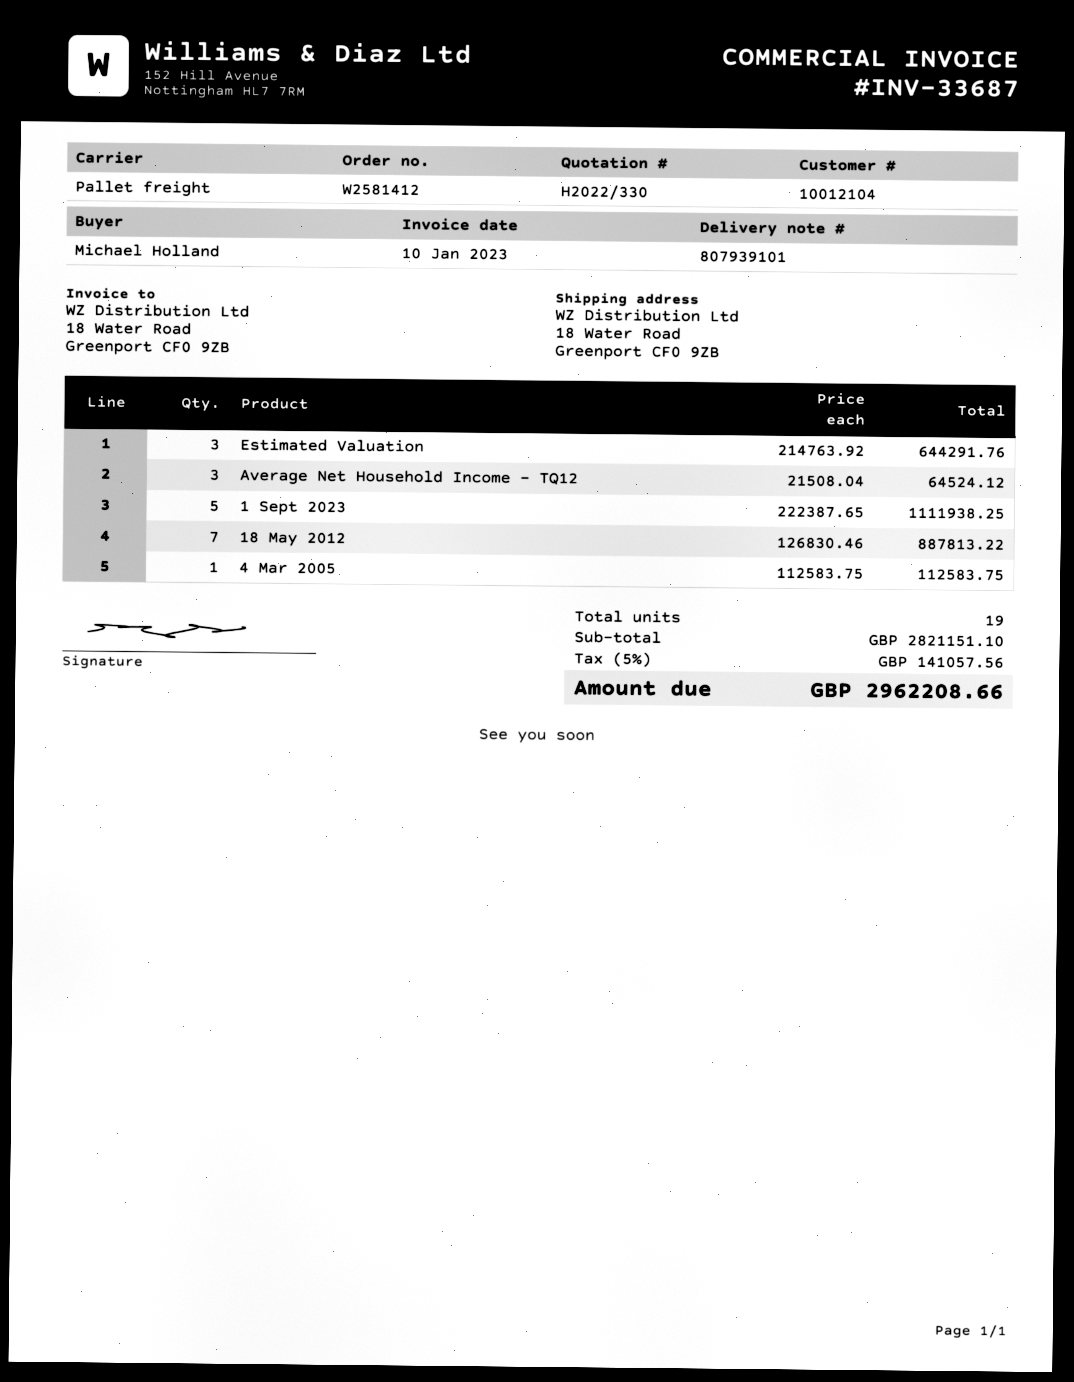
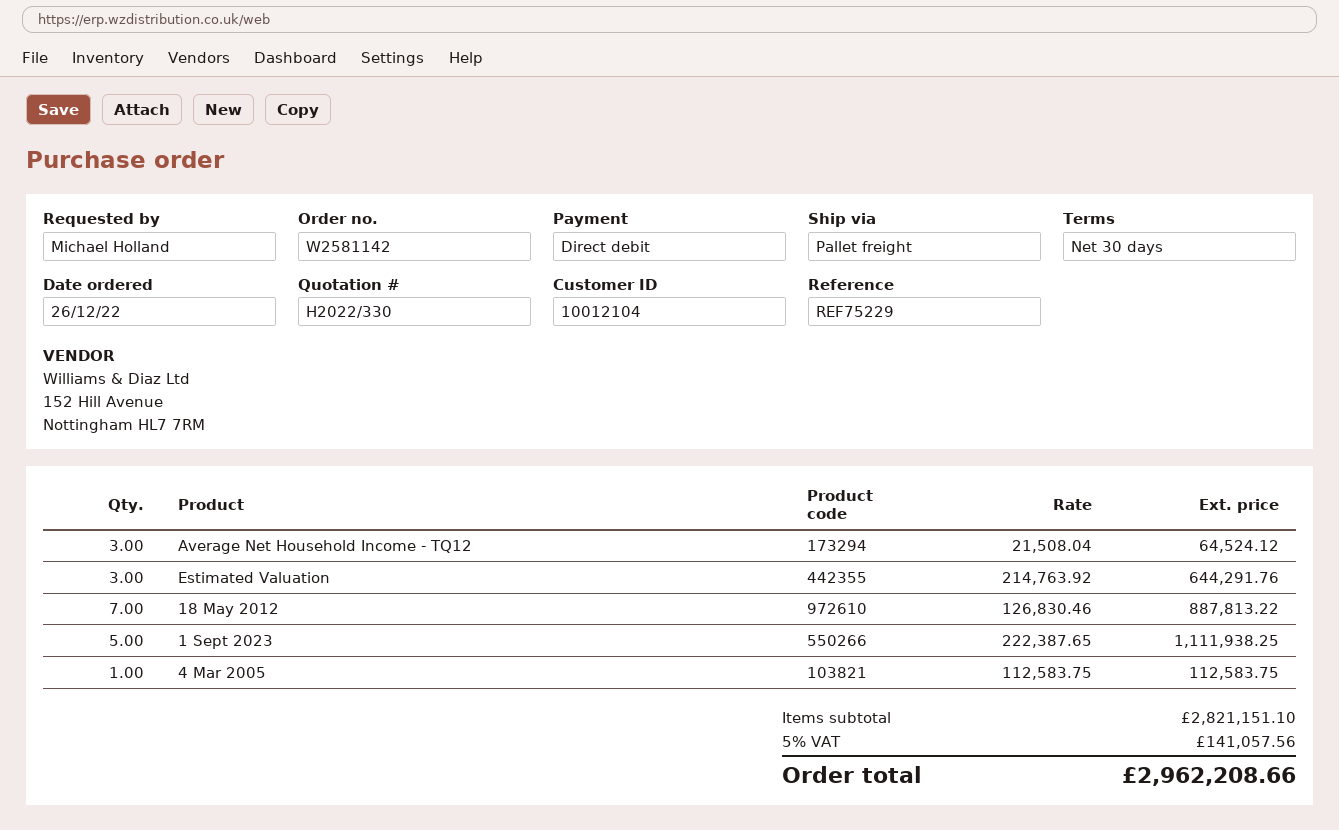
order number: W2581412 -> W2581142

